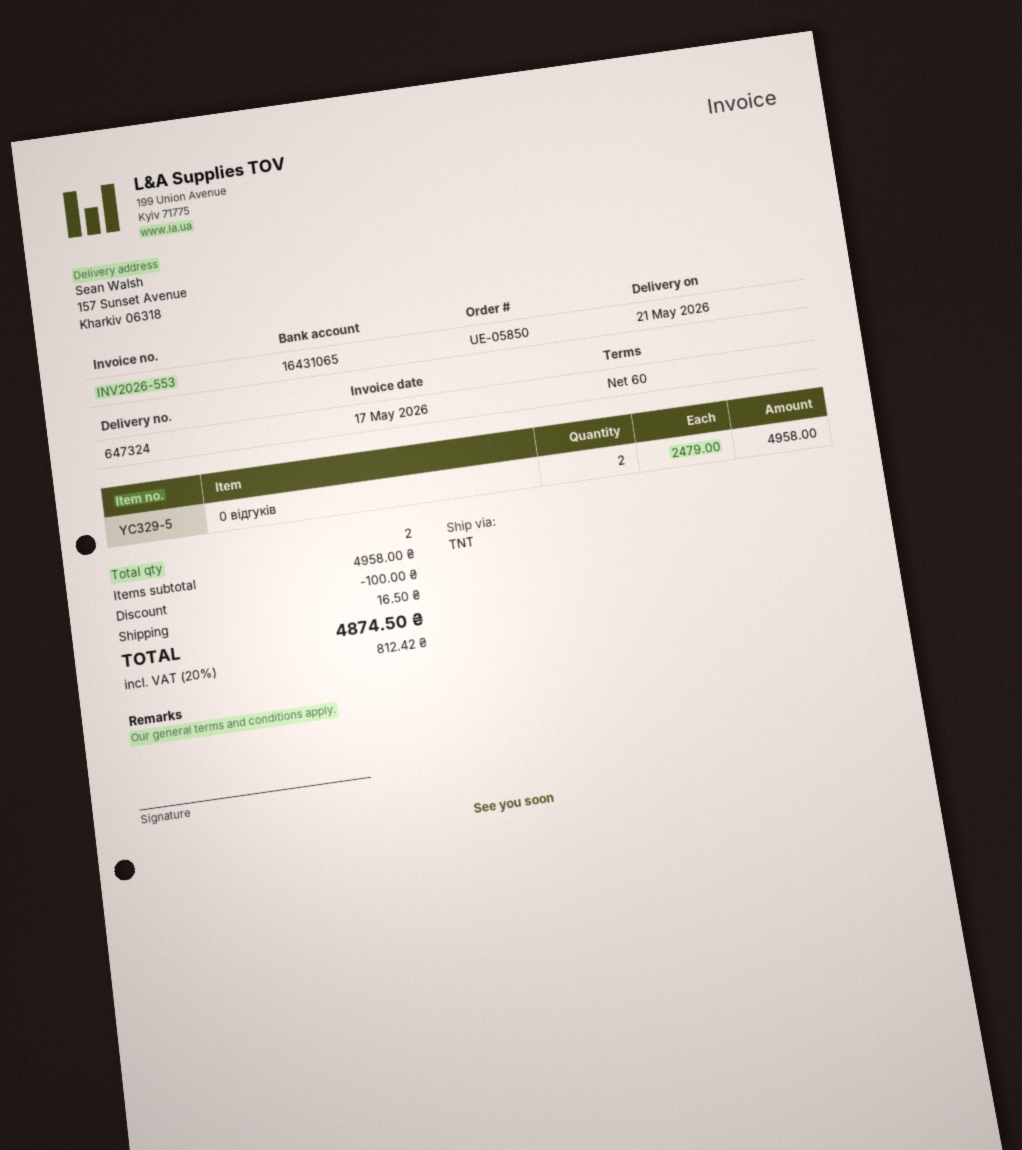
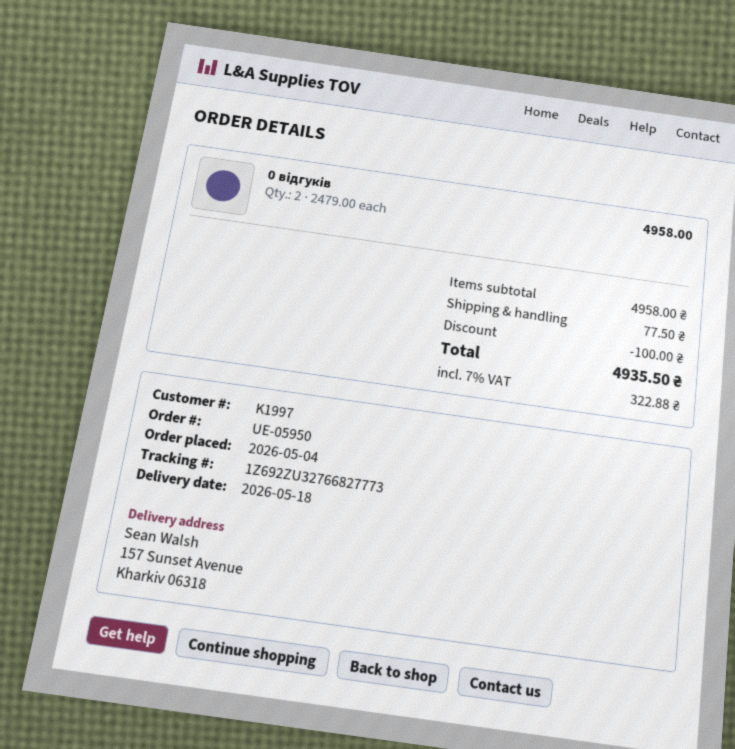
order number: UE-05850 -> UE-05950
delivery date: 2026-05-21 -> 2026-05-18
shipping: 16.50 -> 77.50
tax: 20% = 812.42 -> 7% = 322.88
total: 4874.50 -> 4935.50

